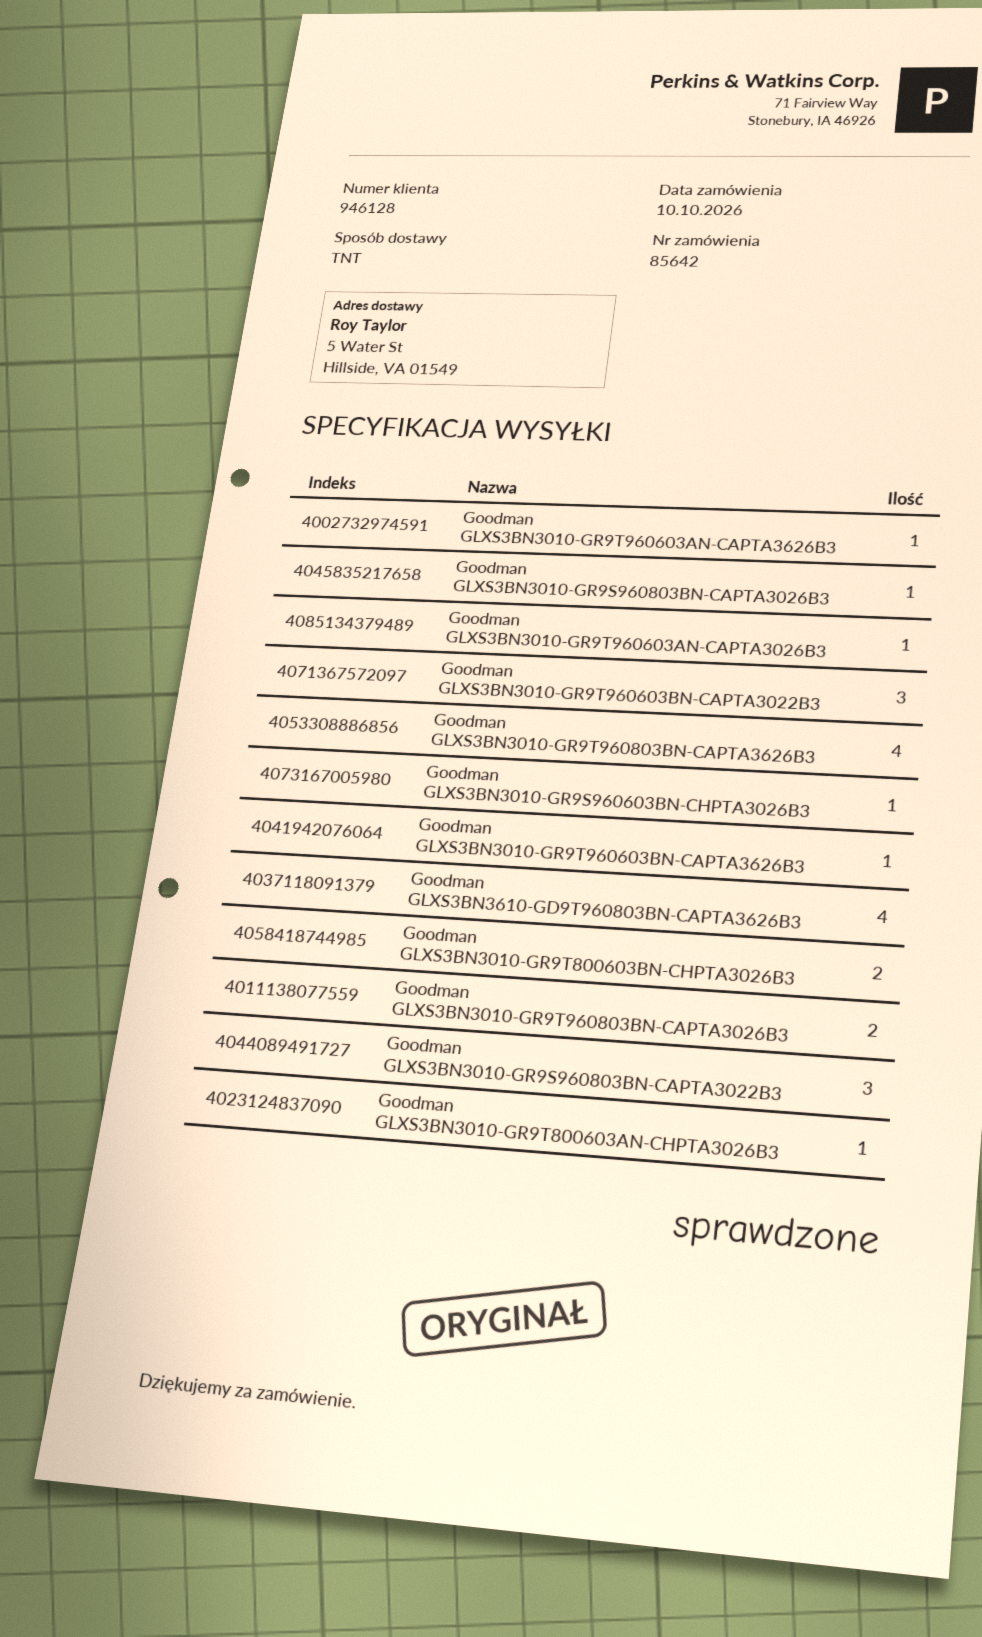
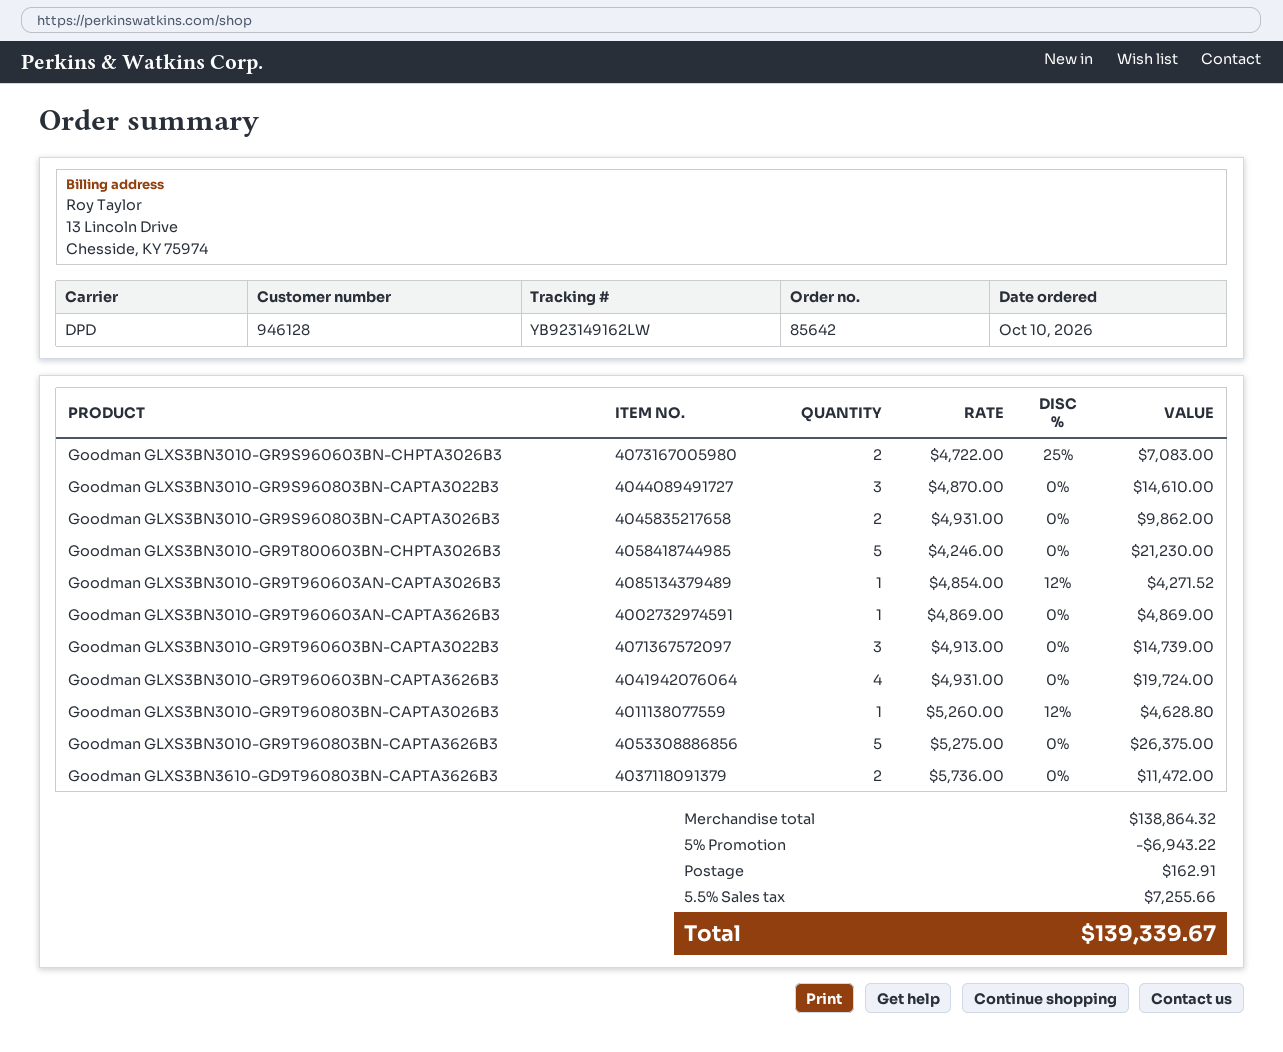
shipping method: TNT -> DPD
Goodman GLXS3BN3010-GR9S960803BN-CAPTA3026B3: 1 -> 2
Goodman GLXS3BN3010-GR9T960803BN-CAPTA3626B3: 4 -> 5
Goodman GLXS3BN3010-GR9S960603BN-CHPTA3026B3: 1 -> 2
Goodman GLXS3BN3010-GR9T960603BN-CAPTA3626B3: 1 -> 4
Goodman GLXS3BN3610-GD9T960803BN-CAPTA3626B3: 4 -> 2
Goodman GLXS3BN3010-GR9T800603BN-CHPTA3026B3: 2 -> 5
Goodman GLXS3BN3010-GR9T960803BN-CAPTA3026B3: 2 -> 1
Goodman GLXS3BN3010-GR9T800603AN-CHPTA3026B3: 1 -> none

